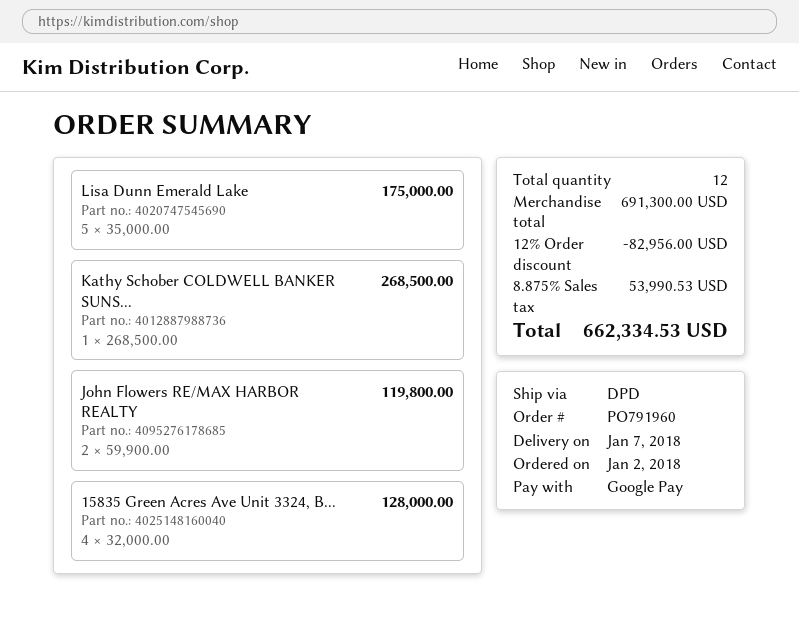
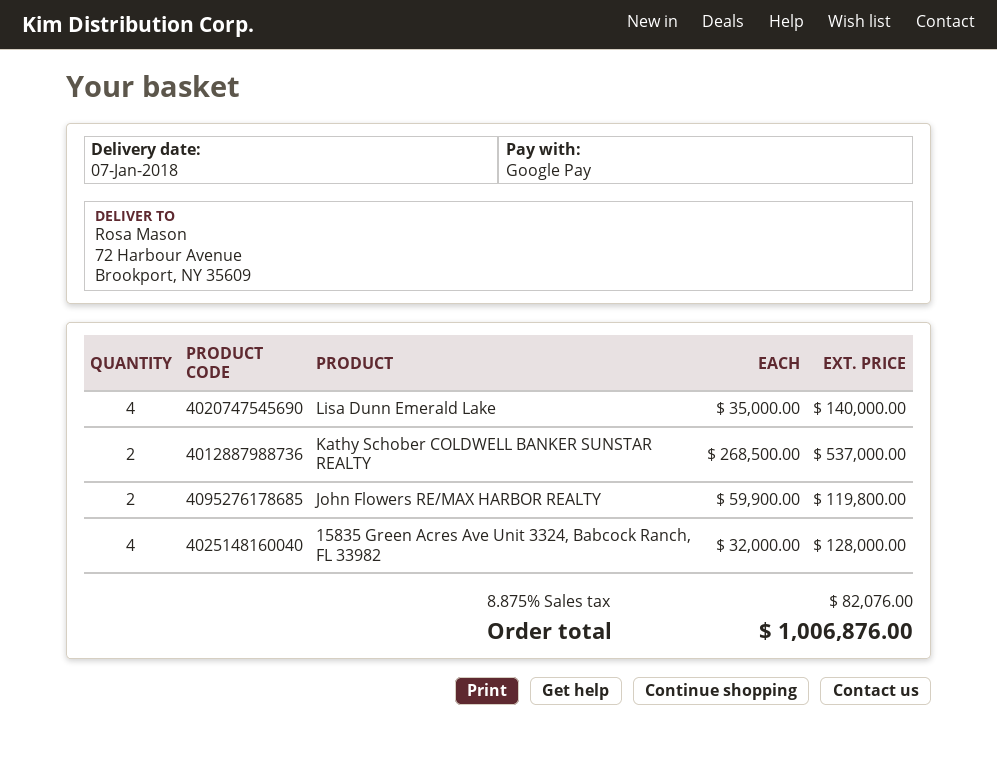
Lisa Dunn Emerald Lake: 5 x 35000.00 = 175000.00 -> 4 x 35000.00 = 140000.00
Kathy Schober COLDWELL BANKER SUNS...: 1 x 268500.00 = 268500.00 -> 2 x 268500.00 = 537000.00
discount: 12% = 82956.00 -> none
tax: 8.875% = 53990.53 -> 8.875% = 82076.00
total: 662334.53 -> 1006876.00

